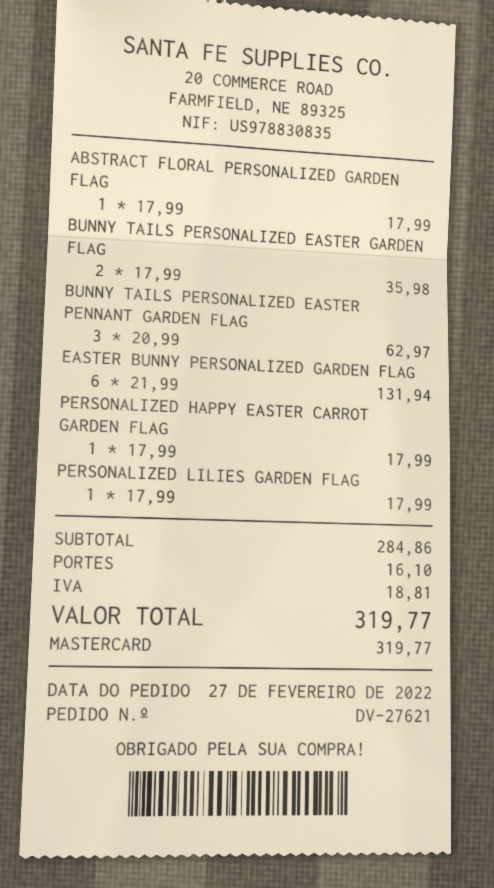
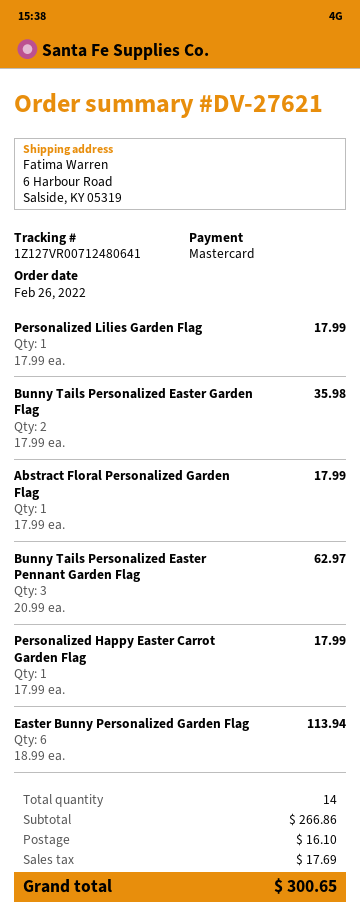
order date: 2022-02-27 -> 2022-02-26
EASTER BUNNY PERSONALIZED GARDEN FLAG: 6 x 21.99 = 131.94 -> 6 x 18.99 = 113.94
subtotal: 284.86 -> 266.86
tax: 18.81 -> 17.69
total: 319.77 -> 300.65

